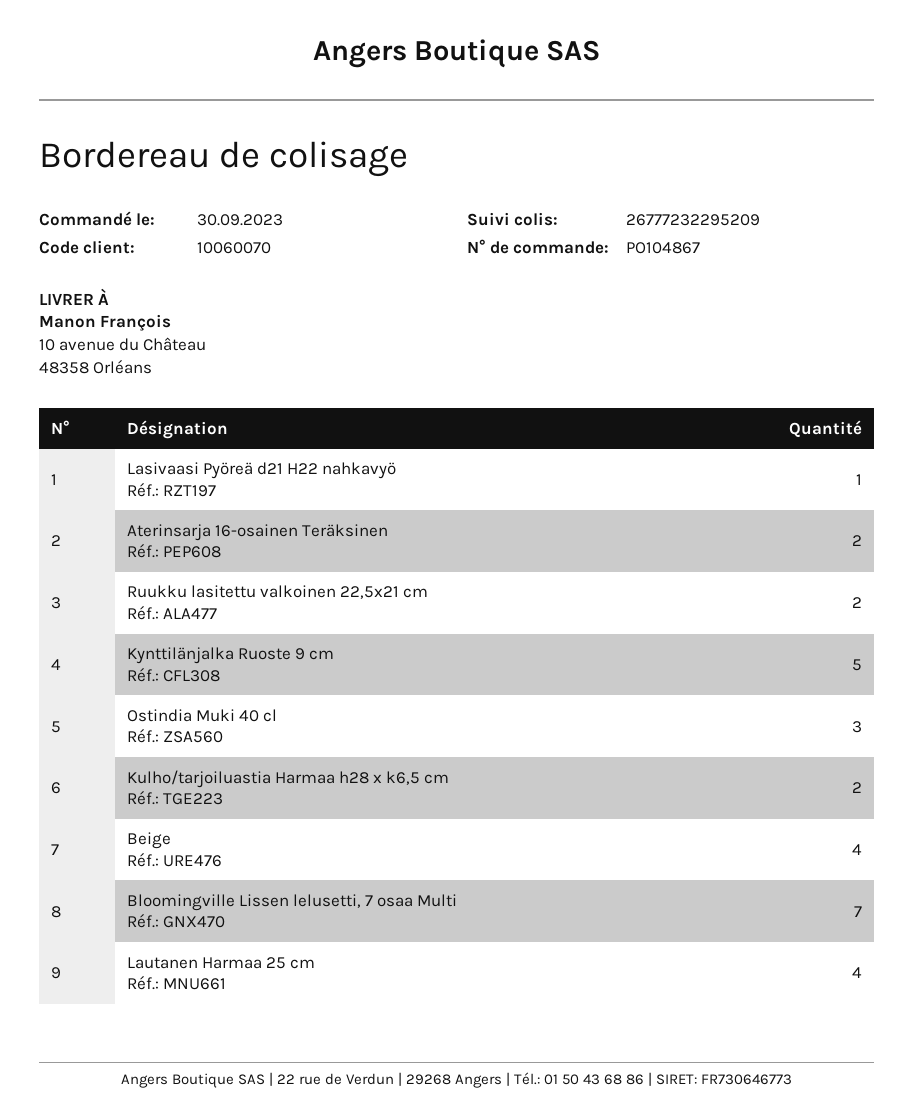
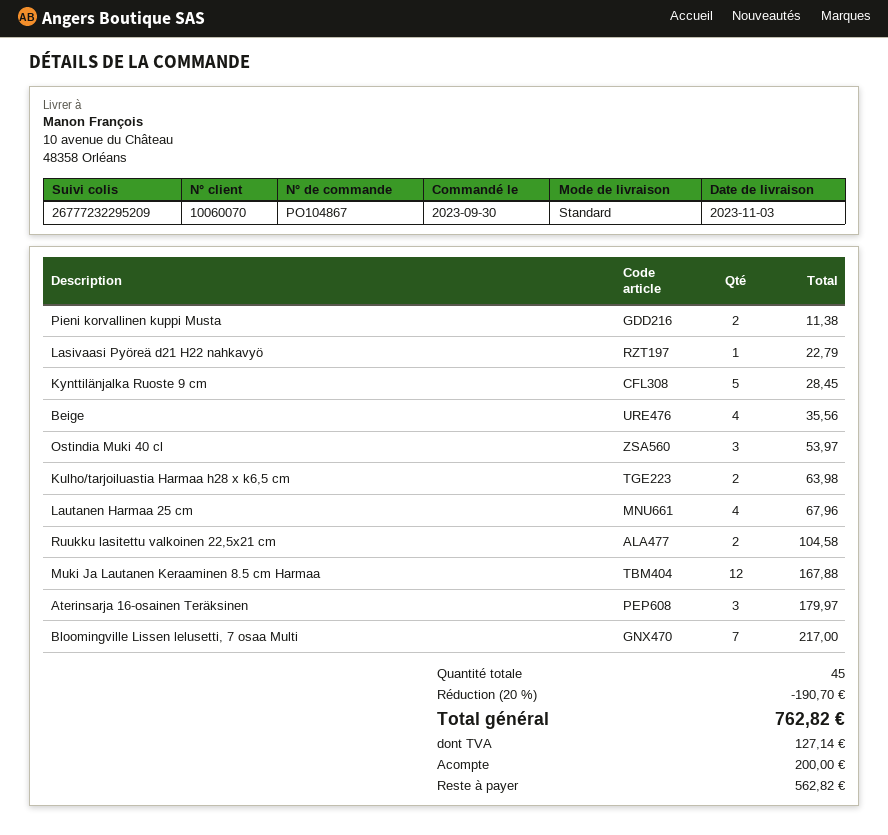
Aterinsarja 16-osainen Teräksinen: 2 -> 3
Pieni korvallinen kuppi Musta: none -> 2
Muki Ja Lautanen Keraaminen 8.5 cm Harmaa: none -> 12

